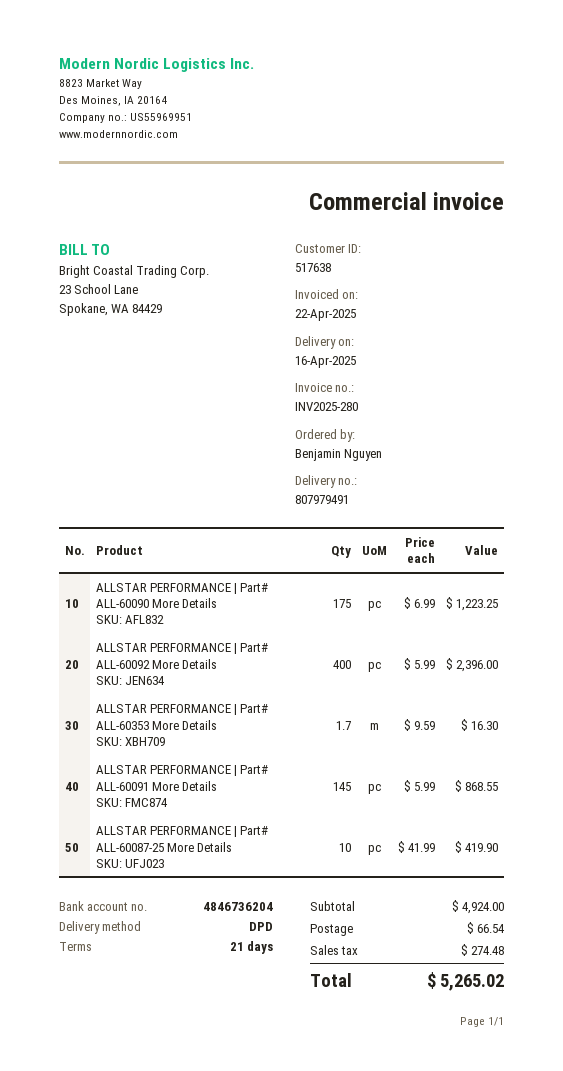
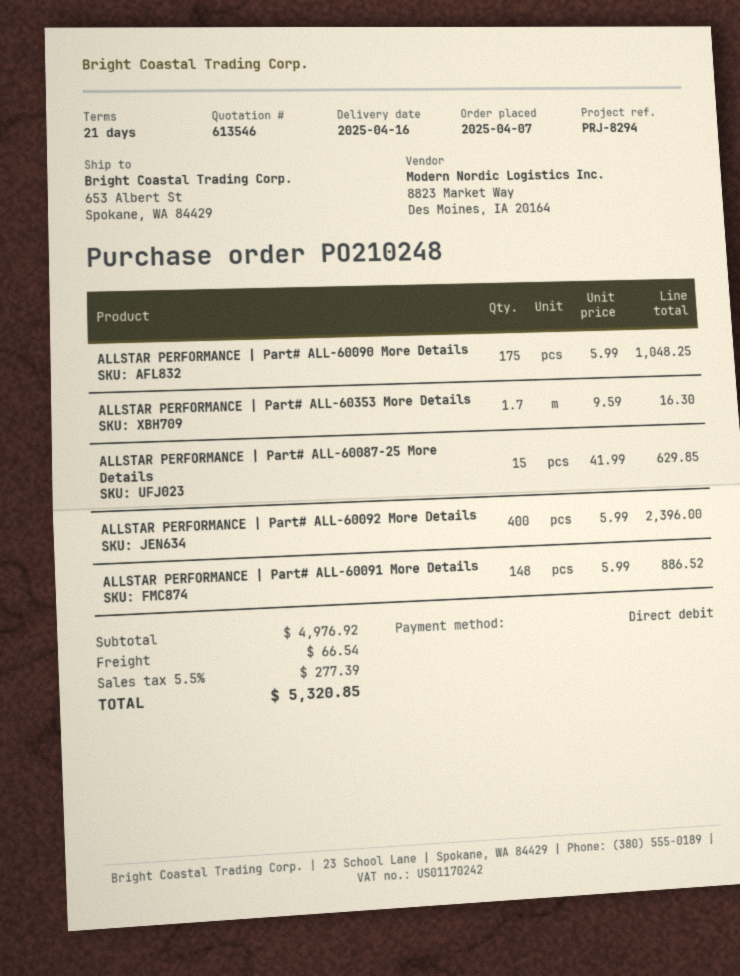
ALLSTAR PERFORMANCE | Part# ALL-60090 More Details: 175 x 6.99 = 1223.25 -> 175 x 5.99 = 1048.25
ALLSTAR PERFORMANCE | Part# ALL-60091 More Details: 145 x 5.99 = 868.55 -> 148 x 5.99 = 886.52
ALLSTAR PERFORMANCE | Part# ALL-60087-25 More Details: 10 x 41.99 = 419.90 -> 15 x 41.99 = 629.85
subtotal: 4924.00 -> 4976.92
tax: 274.48 -> 277.39
total: 5265.02 -> 5320.85

